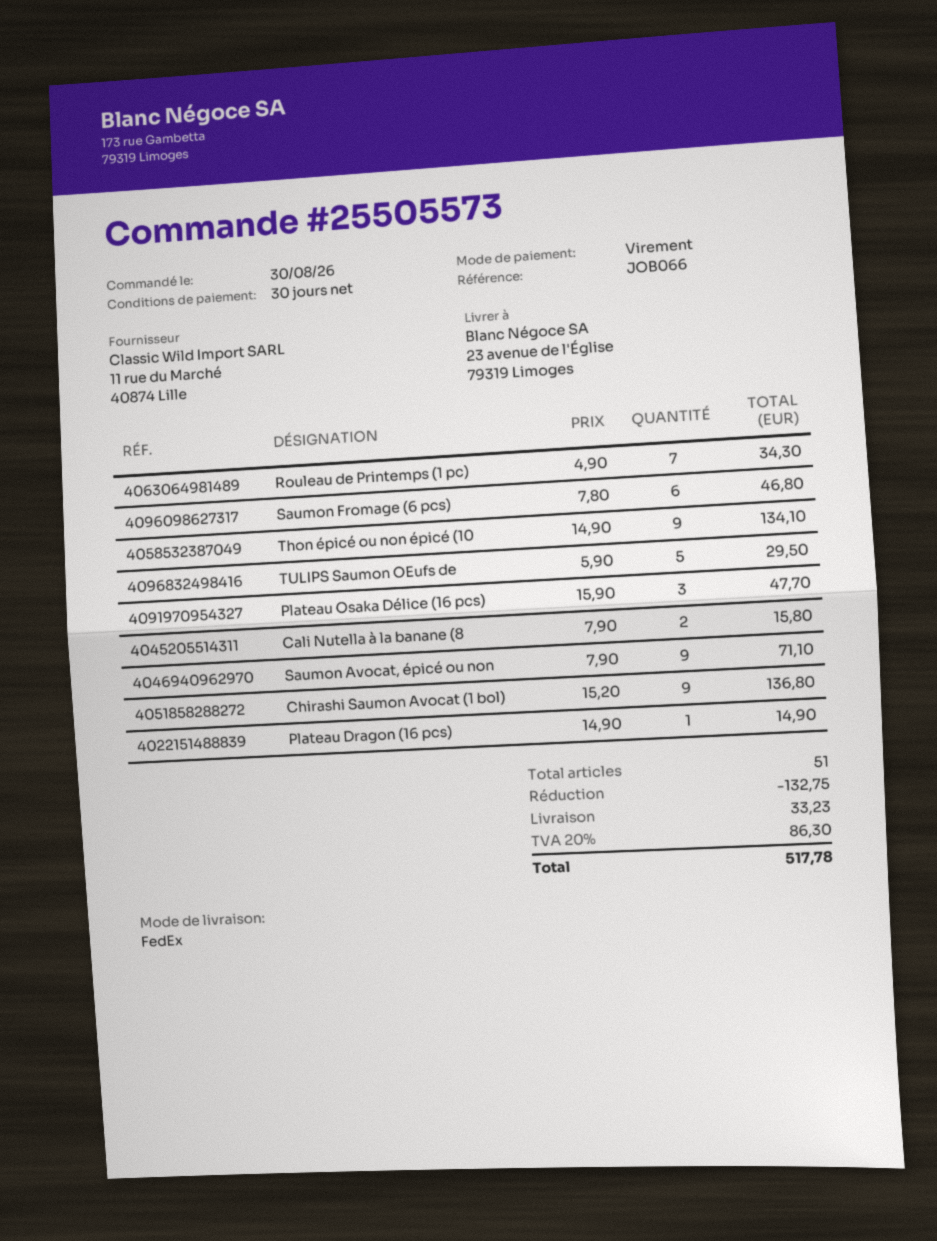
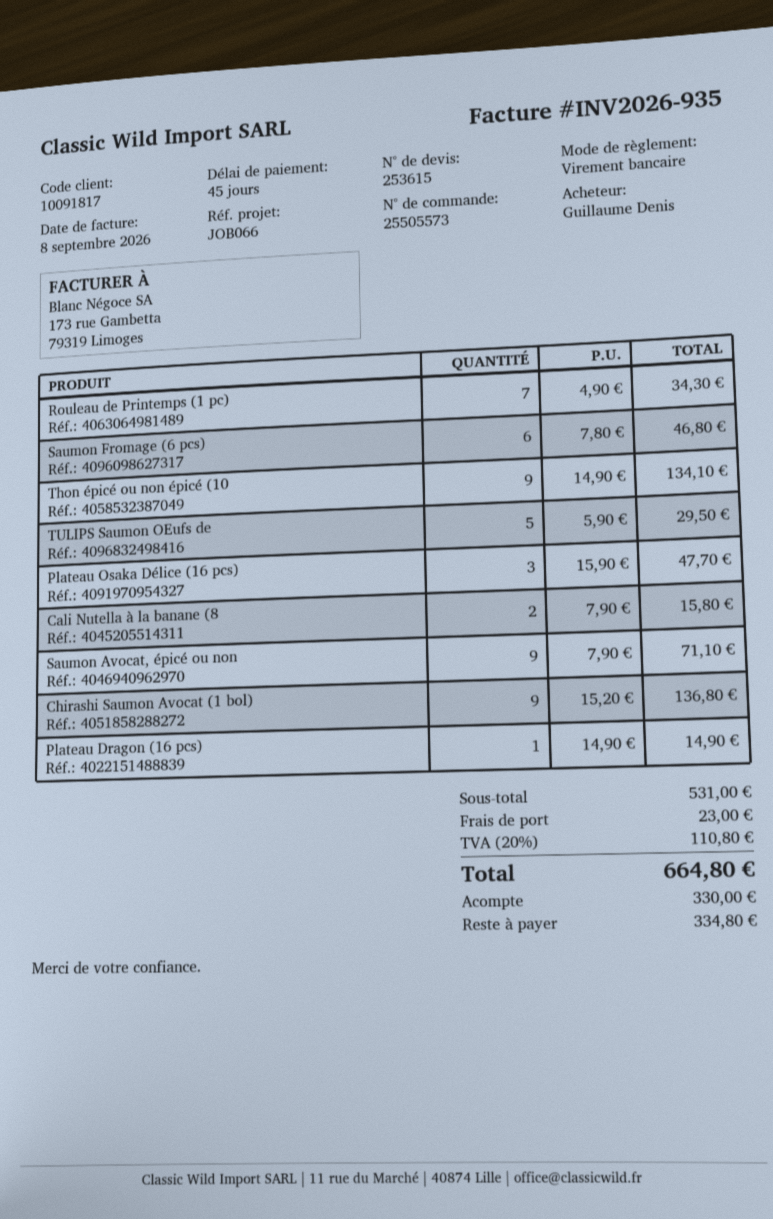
payment terms: 30 days -> 45 days
discount: 132.75 -> none
shipping: 33.23 -> 23.00
tax: 20% = 86.30 -> 20% = 110.80
total: 517.78 -> 664.80

